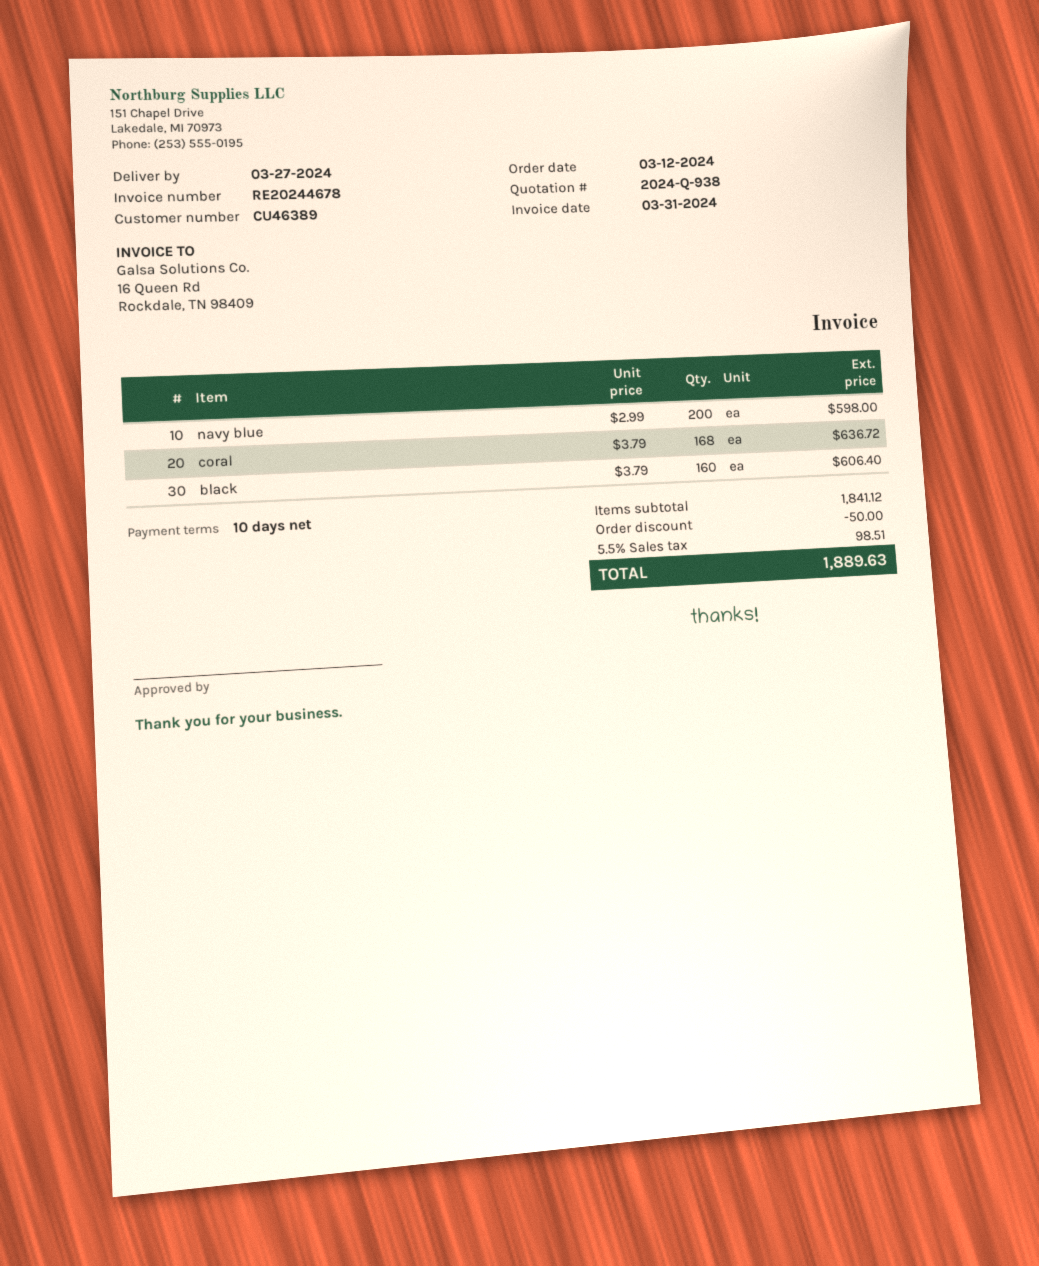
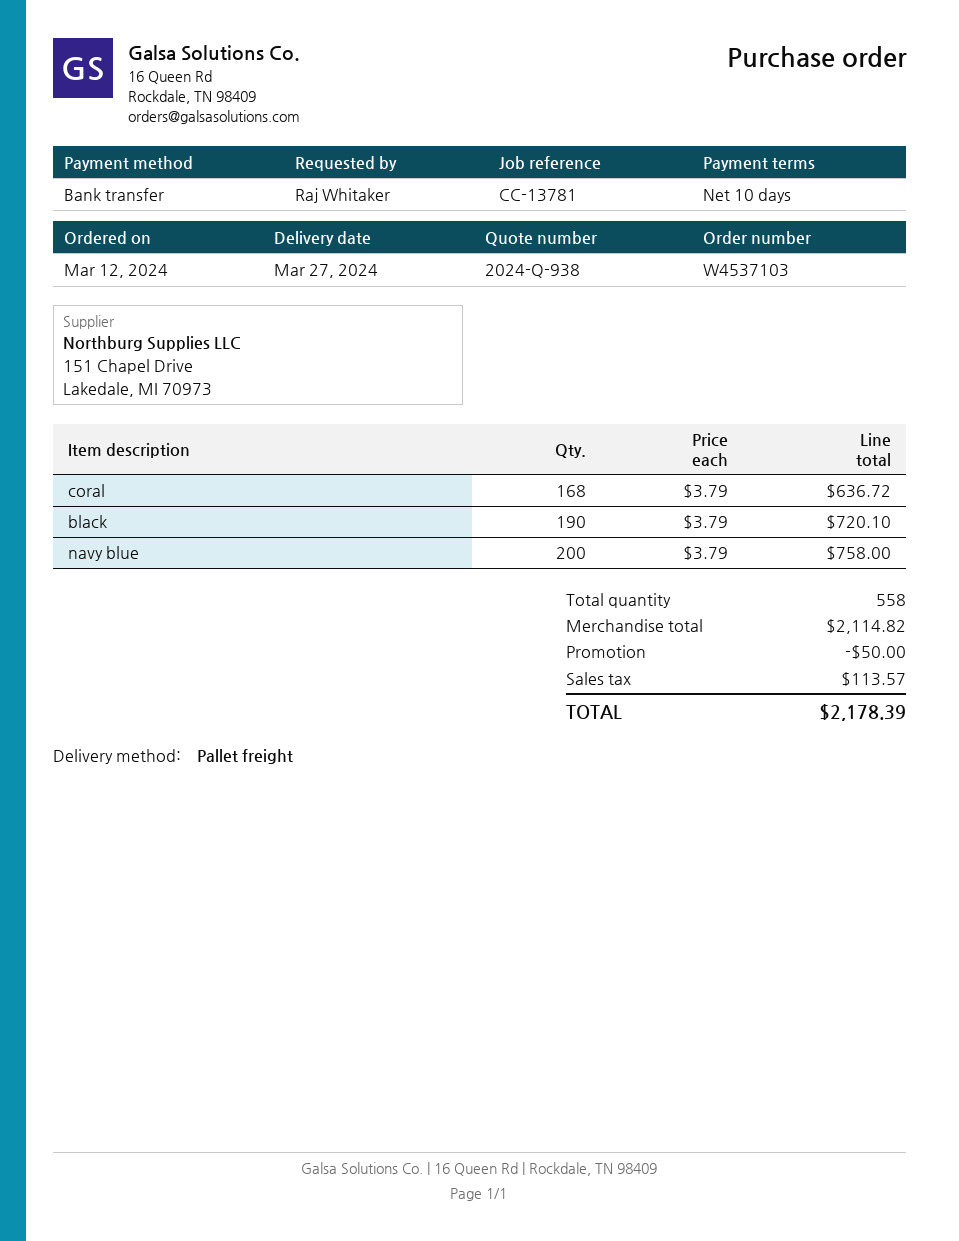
navy blue: 200 x 2.99 = 598.00 -> 200 x 3.79 = 758.00
black: 160 x 3.79 = 606.40 -> 190 x 3.79 = 720.10
subtotal: 1841.12 -> 2114.82
tax: 98.51 -> 113.57
total: 1889.63 -> 2178.39

